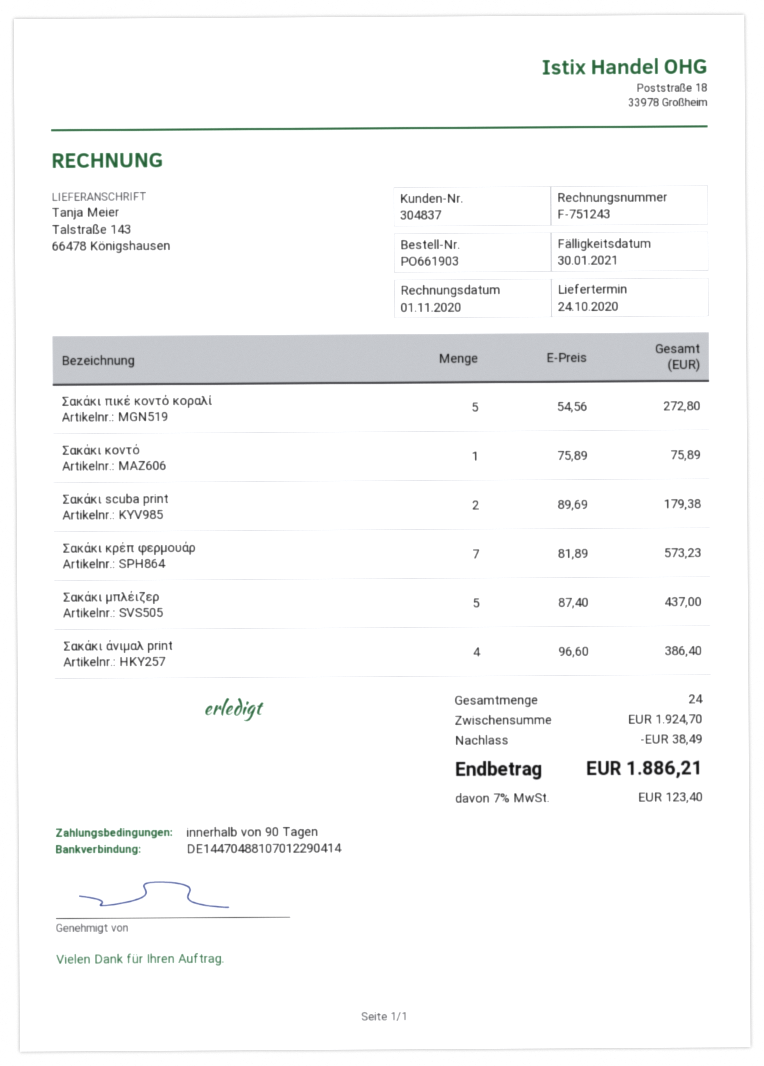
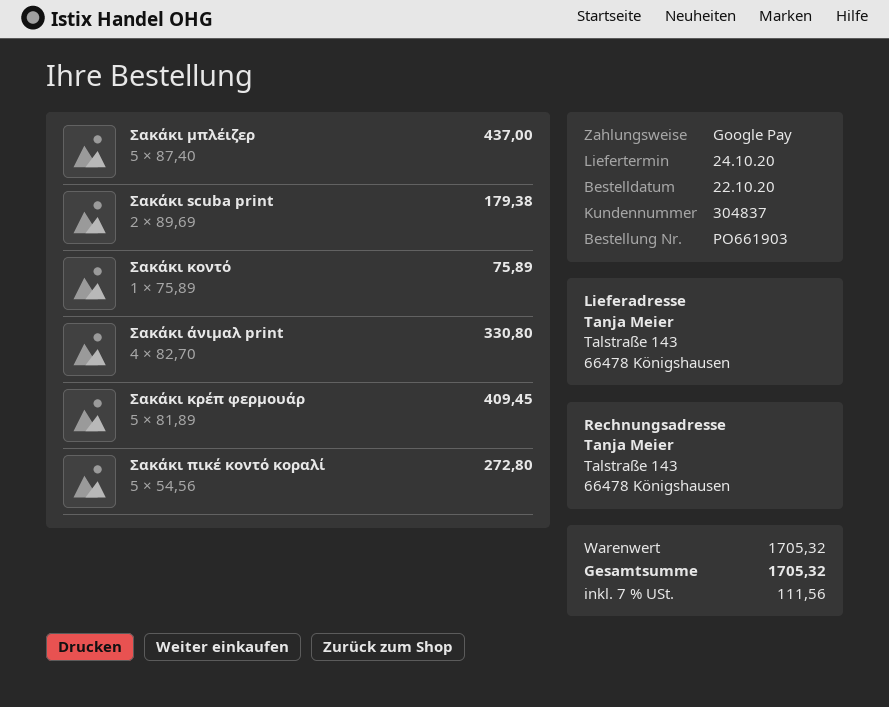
Σακάκι κρέπ φερμουάρ: 7 x 81.89 = 573.23 -> 5 x 81.89 = 409.45
Σακάκι άνιμαλ print: 4 x 96.60 = 386.40 -> 4 x 82.70 = 330.80
subtotal: 1924.70 -> 1705.32
discount: 38.49 -> none
tax: 7% = 123.40 -> 7% = 111.56
total: 1886.21 -> 1705.32

